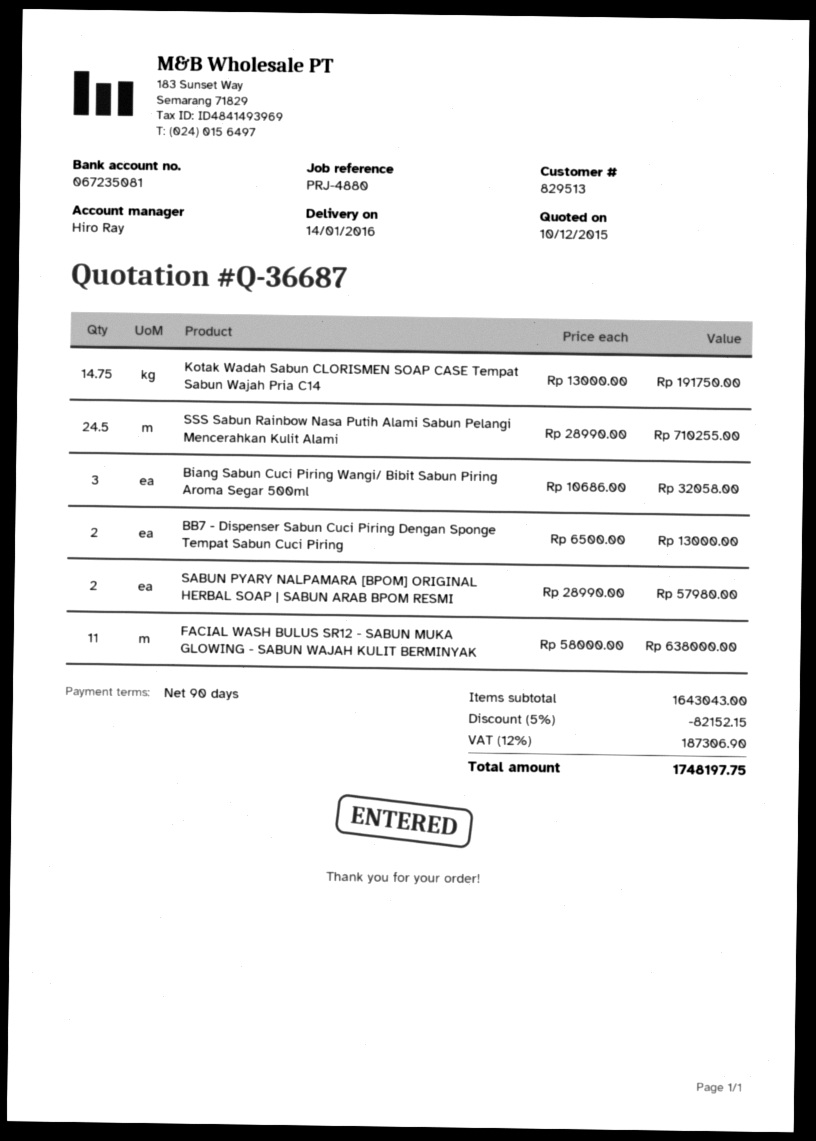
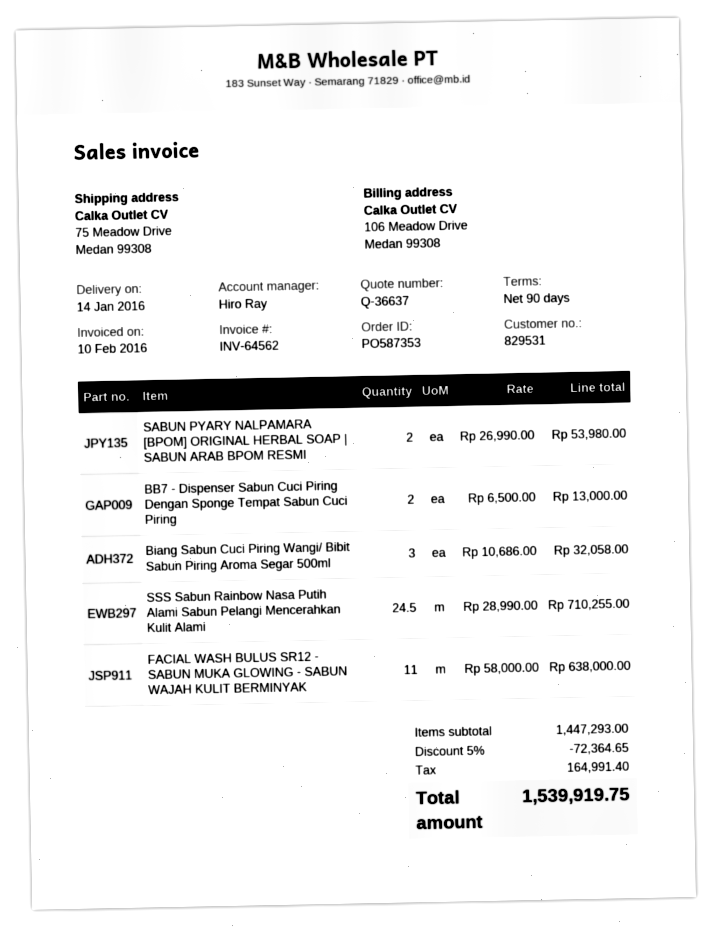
quote number: Q-36687 -> Q-36637
customer number: 829513 -> 829531
Kotak Wadah Sabun CLORISMEN SOAP CASE Tempat Sabun Wajah Pria C14: 14.75 x 13000.00 = 191750.00 -> none
SABUN PYARY NALPAMARA [BPOM] ORIGINAL HERBAL SOAP | SABUN ARAB BPOM RESMI: 2 x 28990.00 = 57980.00 -> 2 x 26990.00 = 53980.00
subtotal: 1643043.00 -> 1447293.00
discount: 5% = 82152.15 -> 5% = 72364.65
tax: 187306.90 -> 164991.40
total: 1748197.75 -> 1539919.75

